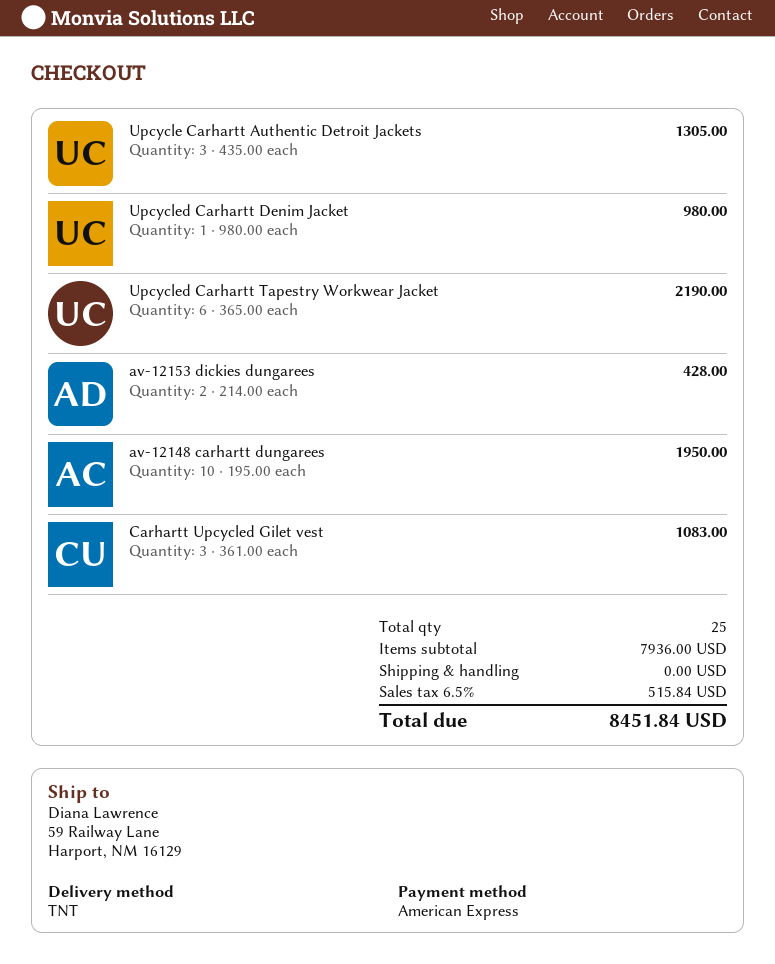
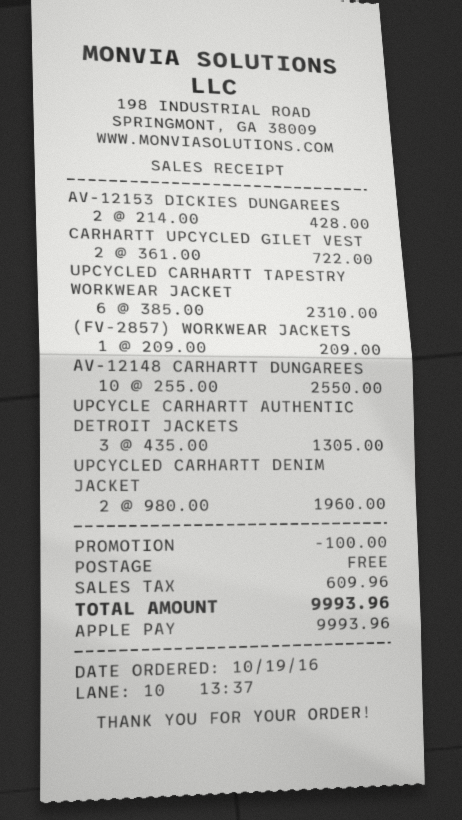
payment method: American Express -> Apple Pay
Upcycled Carhartt Denim Jacket: 1 x 980.00 = 980.00 -> 2 x 980.00 = 1960.00
Upcycled Carhartt Tapestry Workwear Jacket: 6 x 365.00 = 2190.00 -> 6 x 385.00 = 2310.00
av-12148 carhartt dungarees: 10 x 195.00 = 1950.00 -> 10 x 255.00 = 2550.00
Carhartt Upcycled Gilet vest: 3 x 361.00 = 1083.00 -> 2 x 361.00 = 722.00
(FV-2857) WORKWEAR JACKETS: none -> 1 x 209.00 = 209.00
discount: none -> 100.00
tax: 515.84 -> 609.96
total: 8451.84 -> 9993.96

